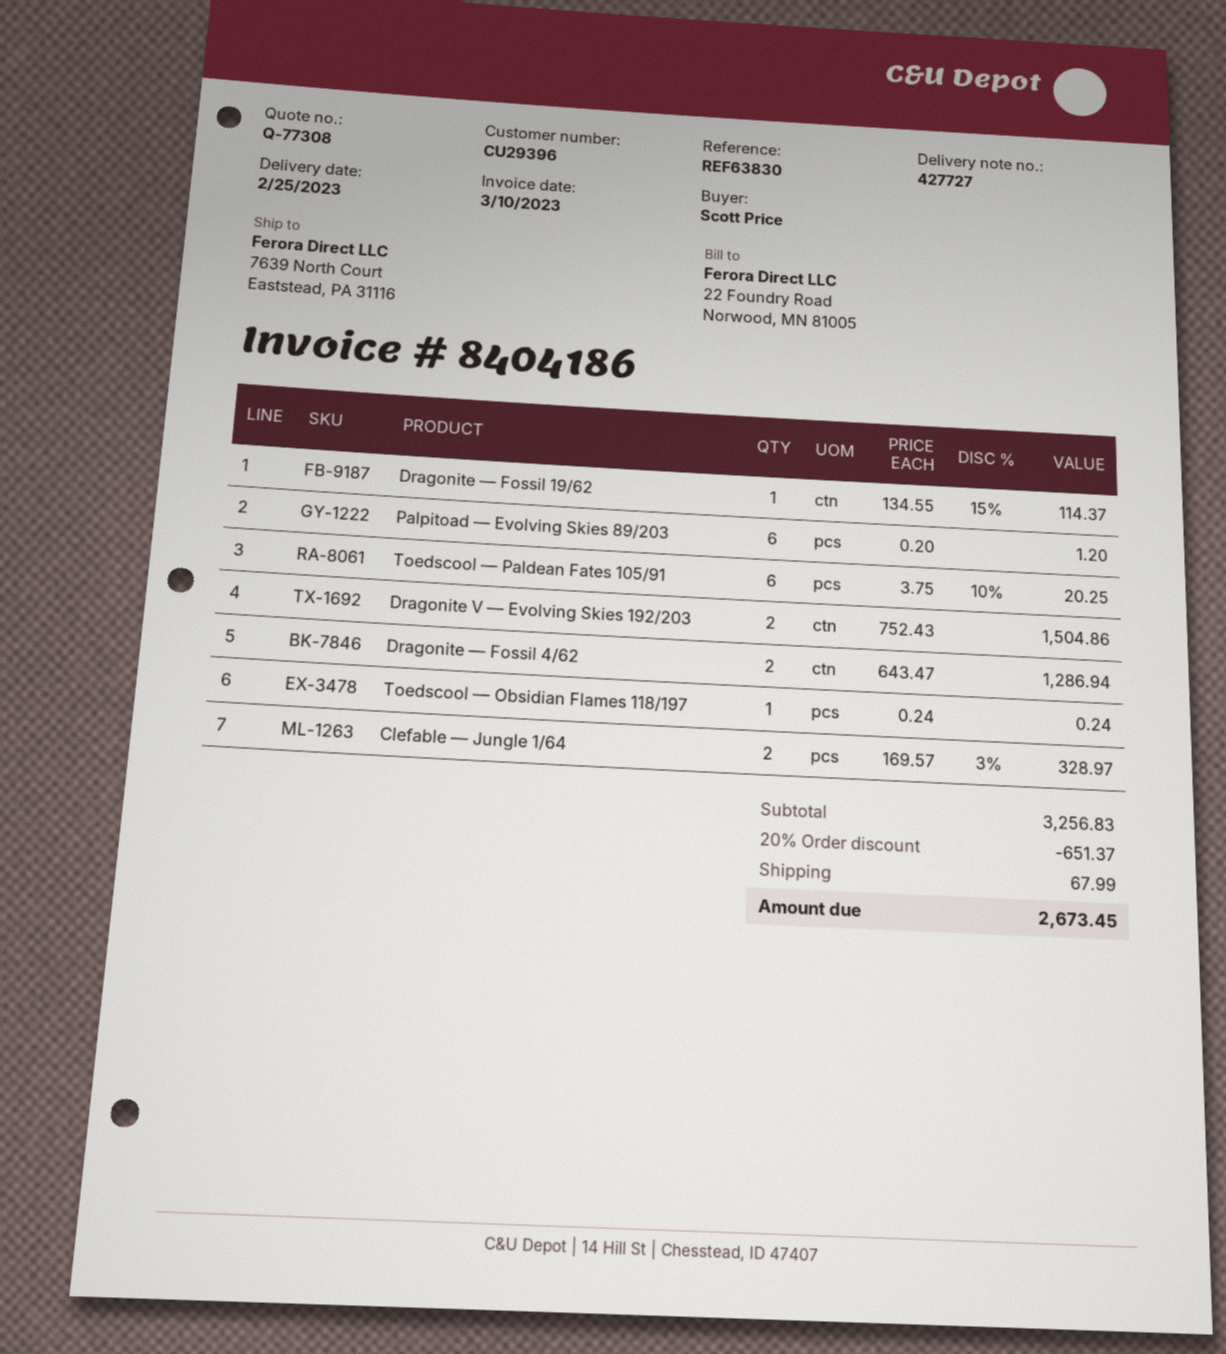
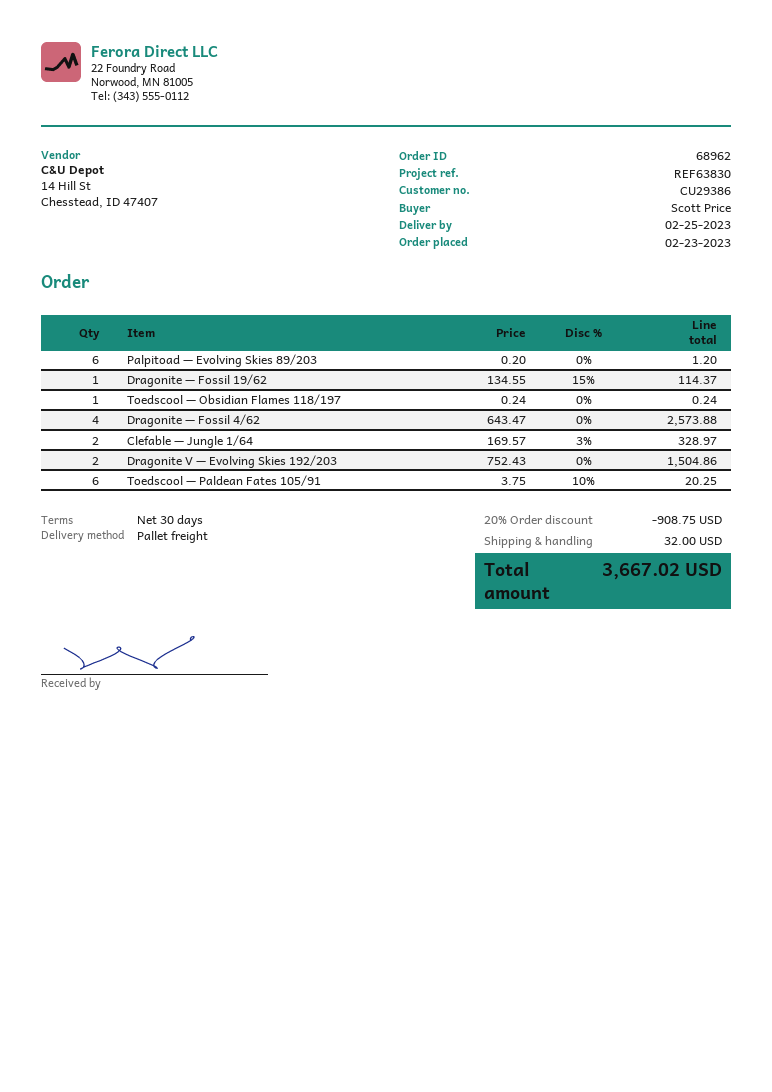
customer number: CU29396 -> CU29386
Dragonite — Fossil 4/62: 2 x 643.47 = 1286.94 -> 4 x 643.47 = 2573.88
discount: 20% = 651.37 -> 20% = 908.75
shipping: 67.99 -> 32.00
total: 2673.45 -> 3667.02

